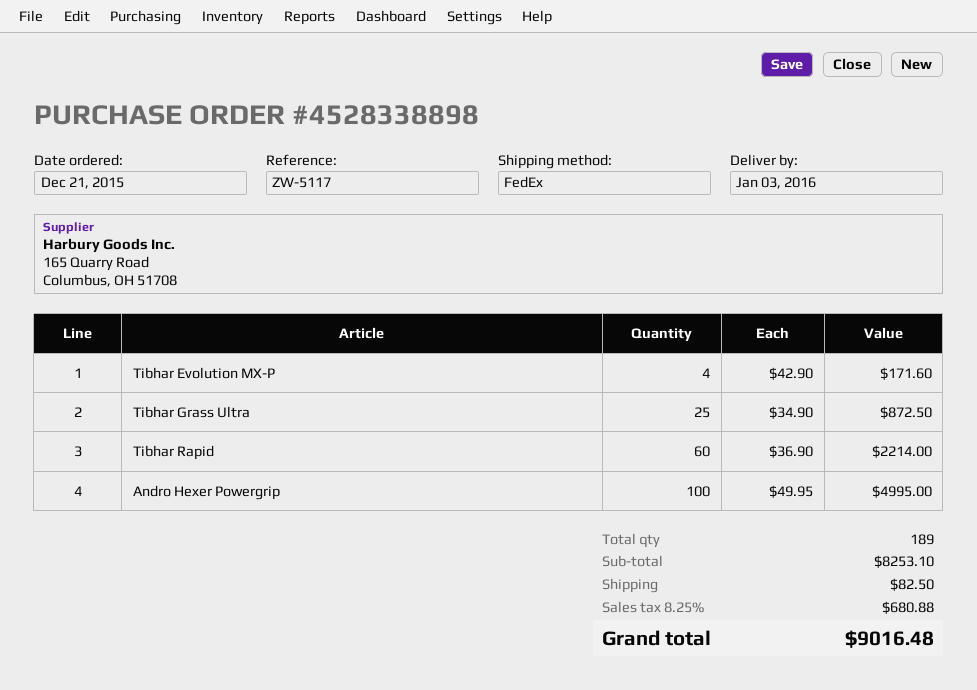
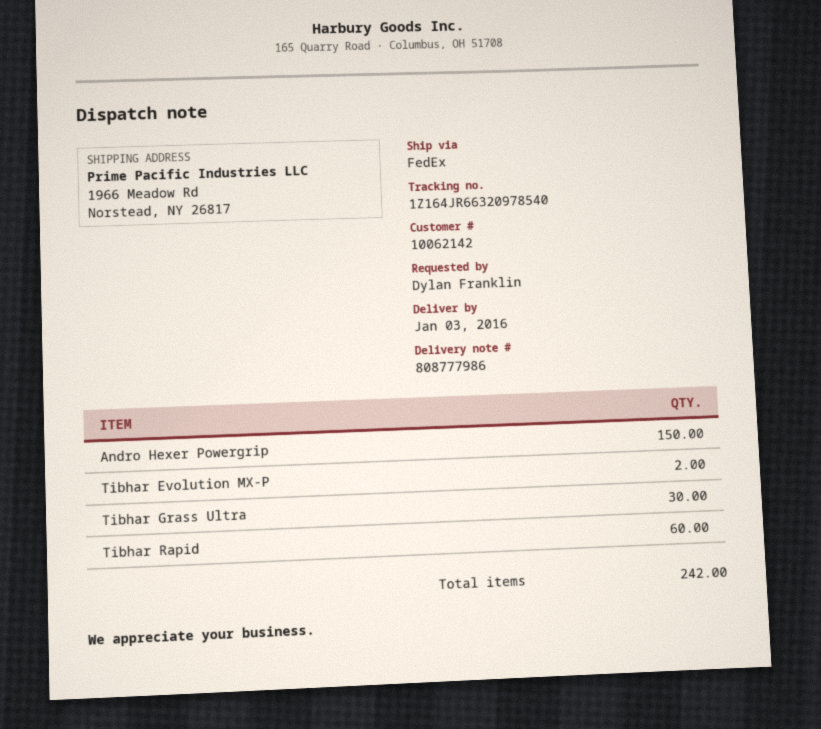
Tibhar Evolution MX-P: 4 -> 2
Tibhar Grass Ultra: 25 -> 30
Andro Hexer Powergrip: 100 -> 150
total quantity: 189 -> 242

